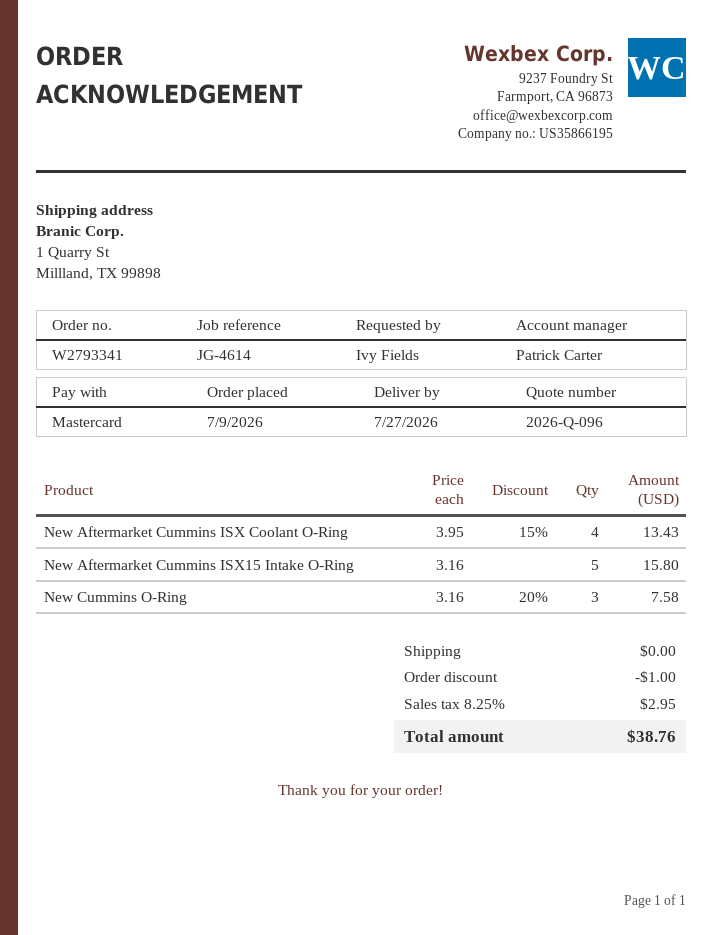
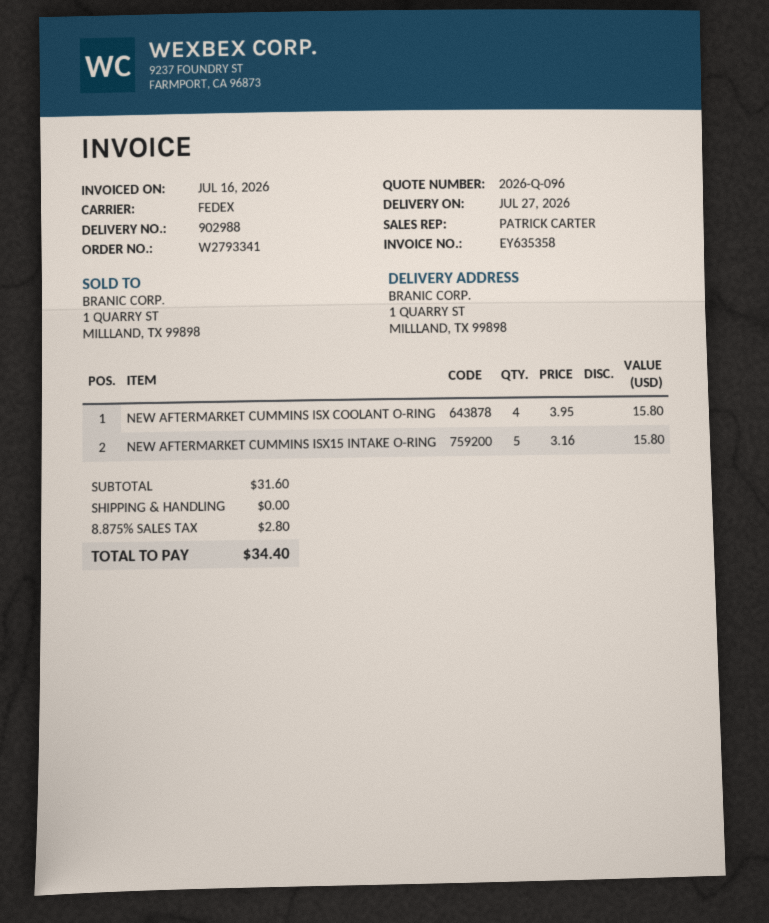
New Aftermarket Cummins ISX Coolant O-Ring: 4 x 3.95 - 15% = 13.43 -> 4 x 3.95 = 15.80
New Cummins O-Ring: 3 x 3.16 - 20% = 7.58 -> none
discount: 1.00 -> none
tax: 8.25% = 2.95 -> 8.875% = 2.80
total: 38.76 -> 34.40

